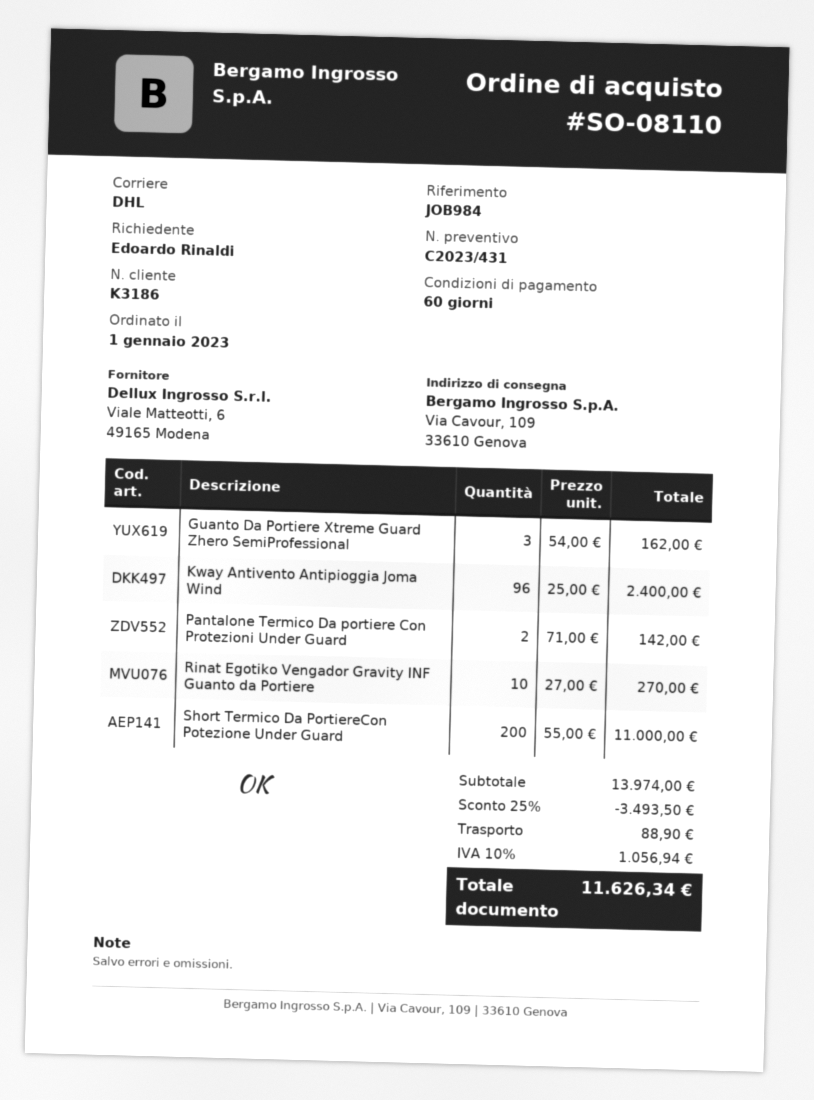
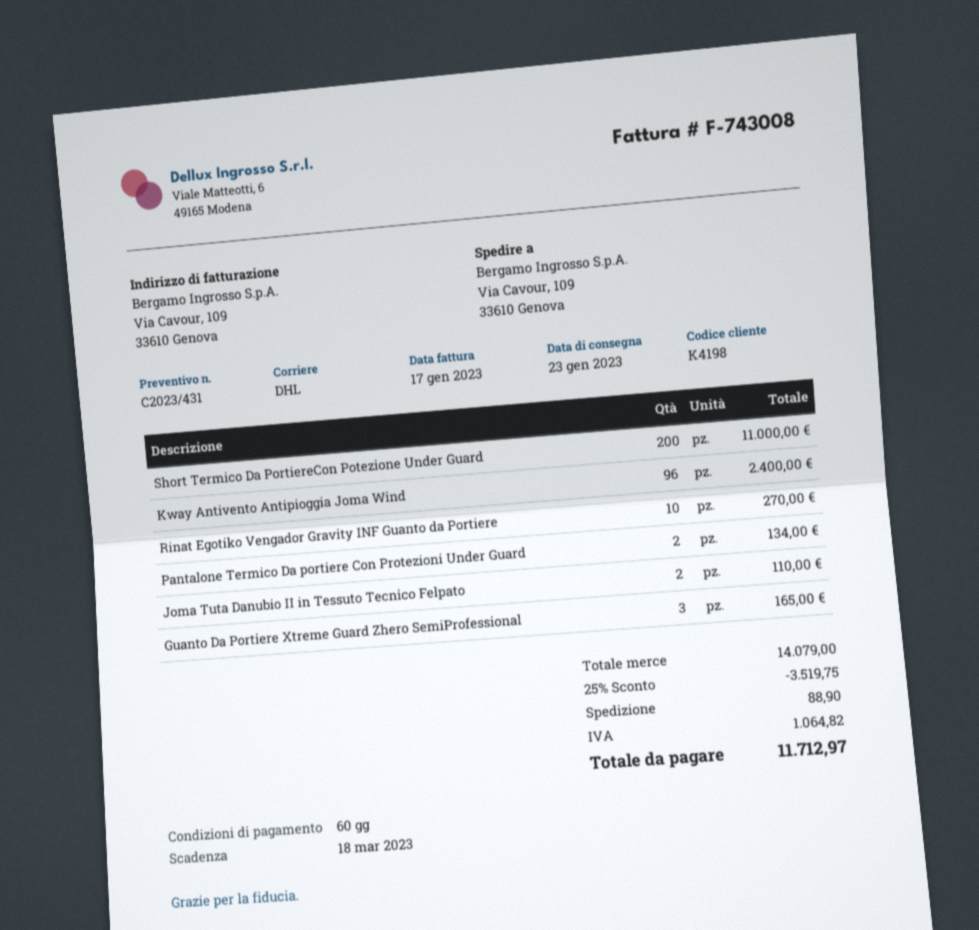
customer number: K3186 -> K4198
Guanto Da Portiere Xtreme Guard Zhero SemiProfessional: 3 for 162.00 -> 3 for 165.00
Pantalone Termico Da portiere Con Protezioni Under Guard: 2 for 142.00 -> 2 for 134.00
Joma Tuta Danubio II in Tessuto Tecnico Felpato: none -> 2 for 110.00
subtotal: 13974.00 -> 14079.00
discount: 25% = 3493.50 -> 25% = 3519.75
tax: 1056.94 -> 1064.82
total: 11626.34 -> 11712.97

